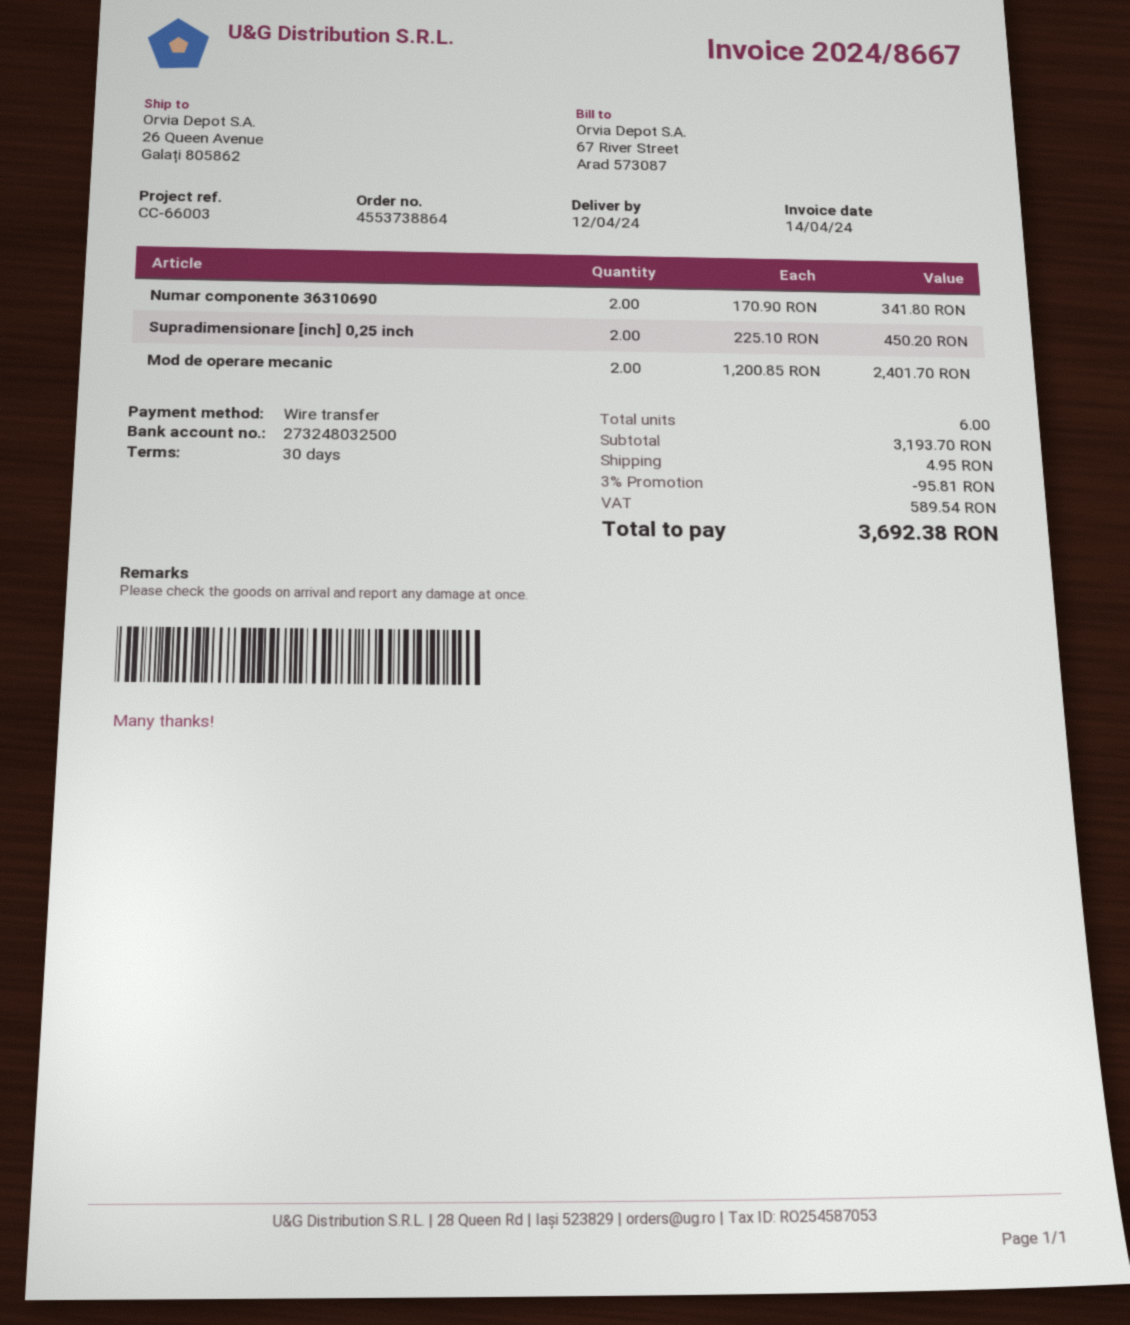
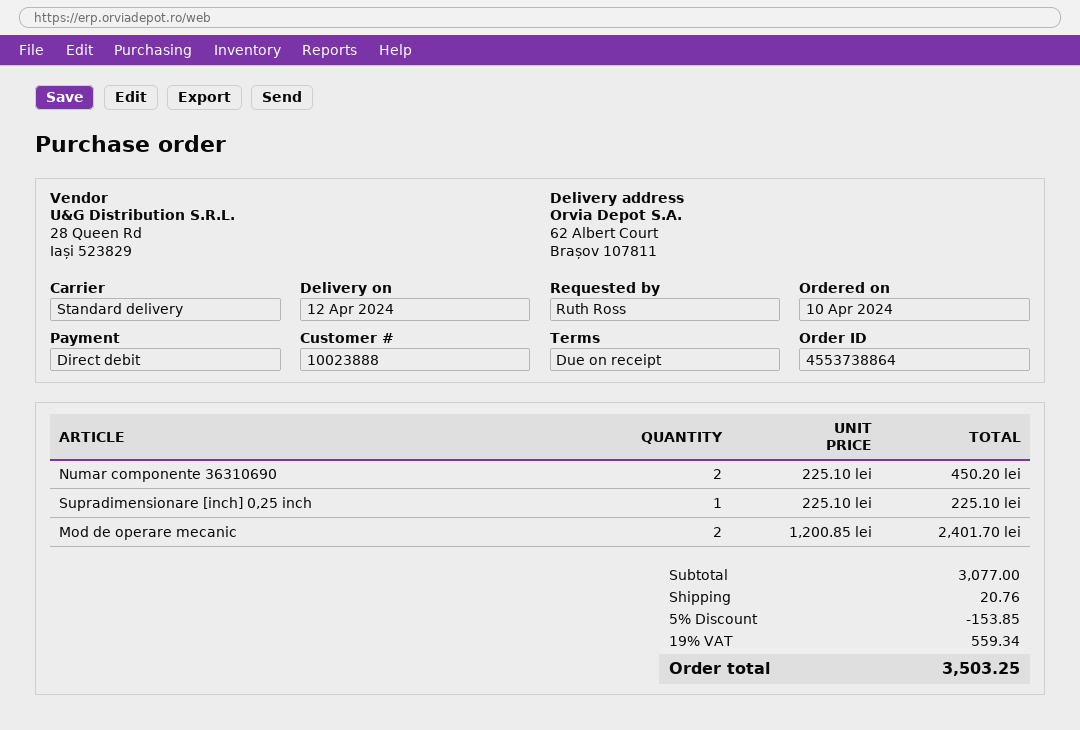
payment terms: 30 days -> on receipt
payment method: bank transfer -> direct debit
ship to: 26 Queen Avenue, Galați 805862 -> 62 Albert Court, Brașov 107811
Numar componente 36310690: 2 x 170.90 = 341.80 -> 2 x 225.10 = 450.20
Supradimensionare [inch] 0,25 inch: 2 x 225.10 = 450.20 -> 1 x 225.10 = 225.10
subtotal: 3193.70 -> 3077.00
discount: 3% = 95.81 -> 5% = 153.85
shipping: 4.95 -> 20.76
tax: 589.54 -> 559.34
total: 3692.38 -> 3503.25

